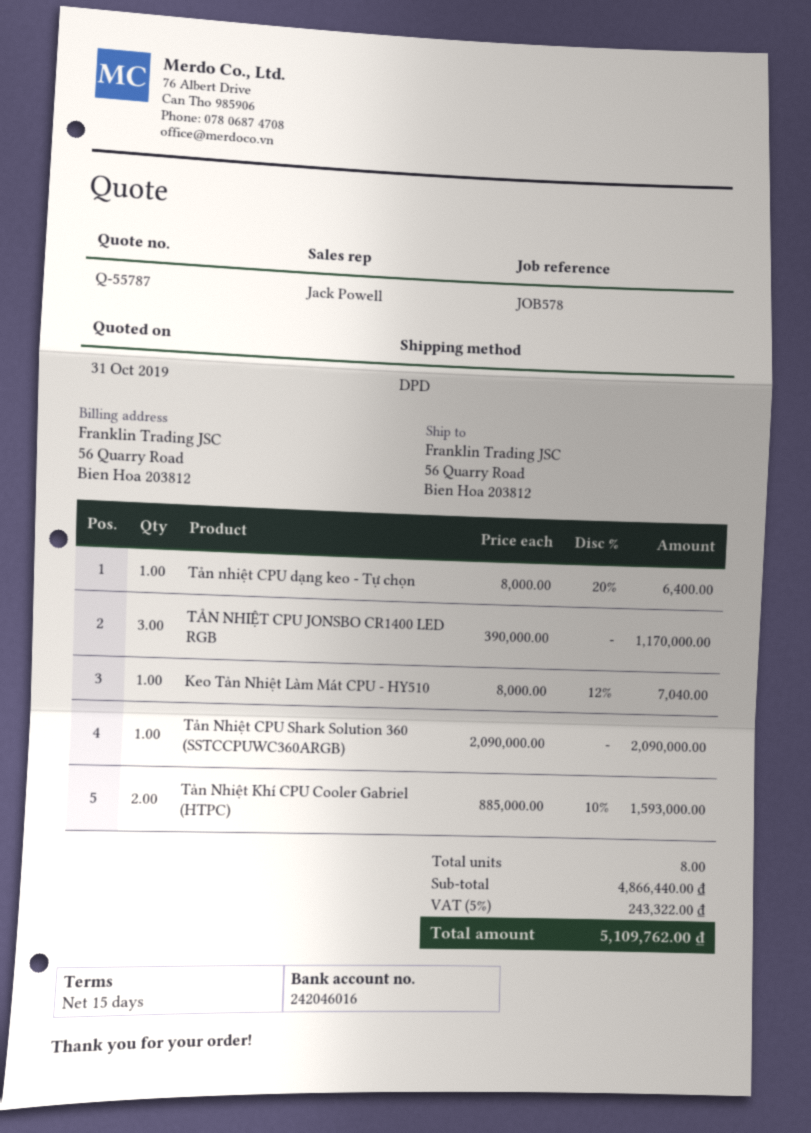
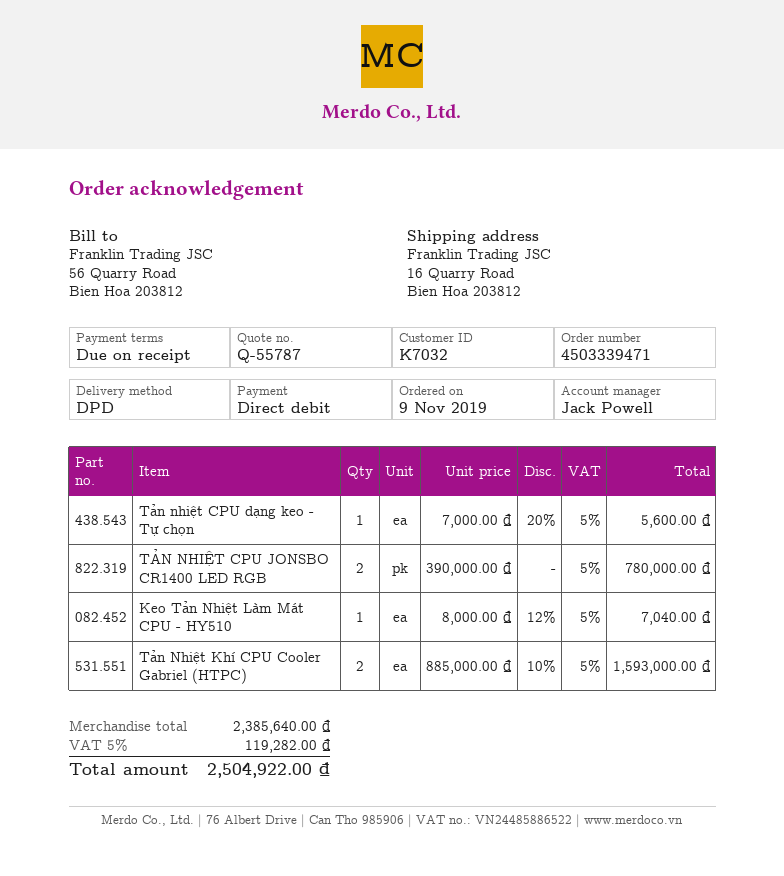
payment terms: 15 days -> on receipt
ship to: 56 Quarry Road, Bien Hoa 203812 -> 16 Quarry Road, Bien Hoa 203812
Tản nhiệt CPU dạng keo - Tự chọn: 1 x 8000.00 - 20% = 6400.00 -> 1 x 7000.00 - 20% = 5600.00
TẢN NHIỆT CPU JONSBO CR1400 LED RGB: 3 x 390000.00 = 1170000.00 -> 2 x 390000.00 = 780000.00
Tản Nhiệt CPU Shark Solution 360 (SSTCCPUWC360ARGB): 1 x 2090000.00 = 2090000.00 -> none
subtotal: 4866440.00 -> 2385640.00
tax: 5% = 243322.00 -> 5% = 119282.00
total: 5109762.00 -> 2504922.00

